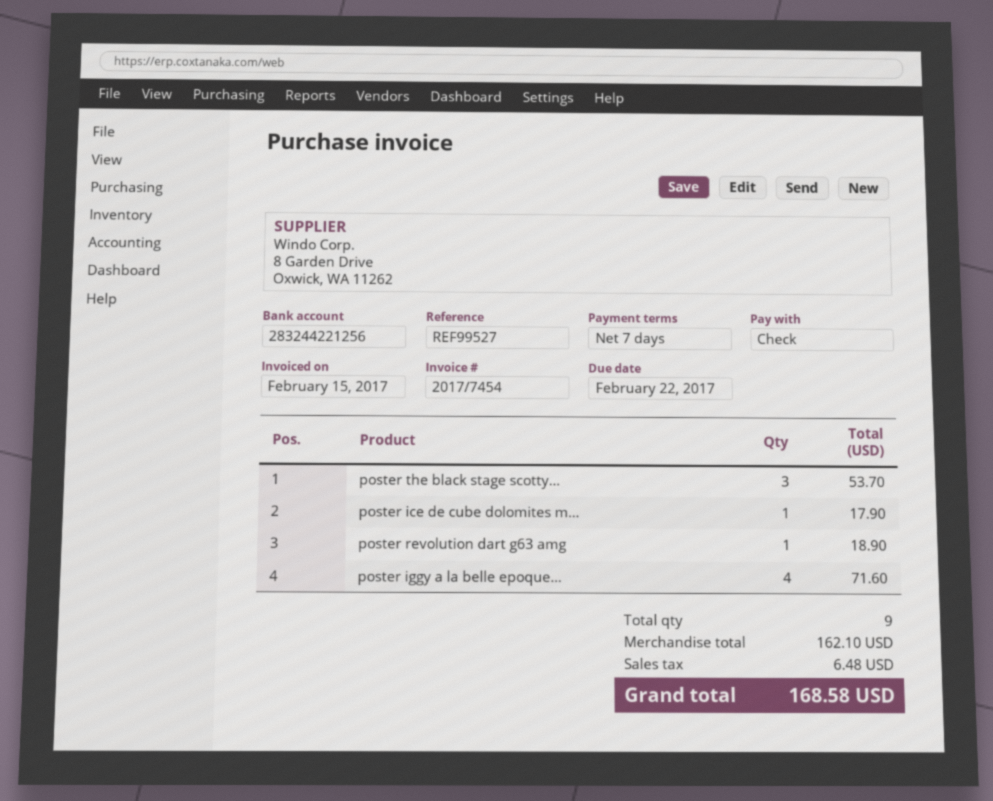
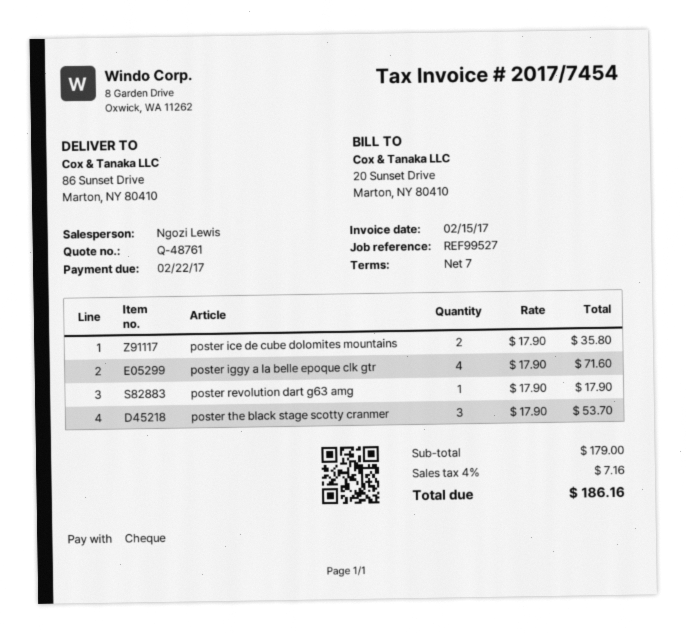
poster ice de cube dolomites m...: 1 for 17.90 -> 2 for 35.80
poster revolution dart g63 amg: 1 for 18.90 -> 1 for 17.90
subtotal: 162.10 -> 179.00
tax: 6.48 -> 7.16
total: 168.58 -> 186.16

